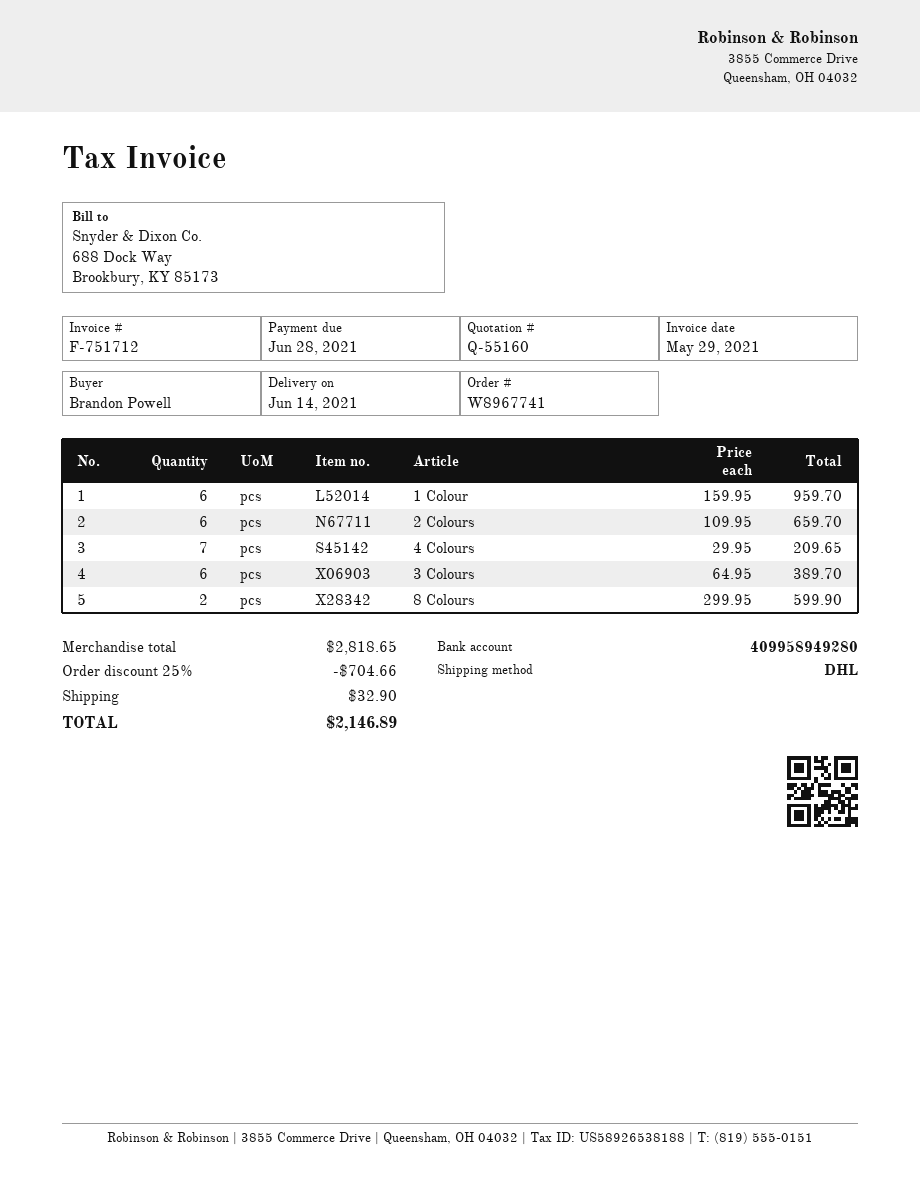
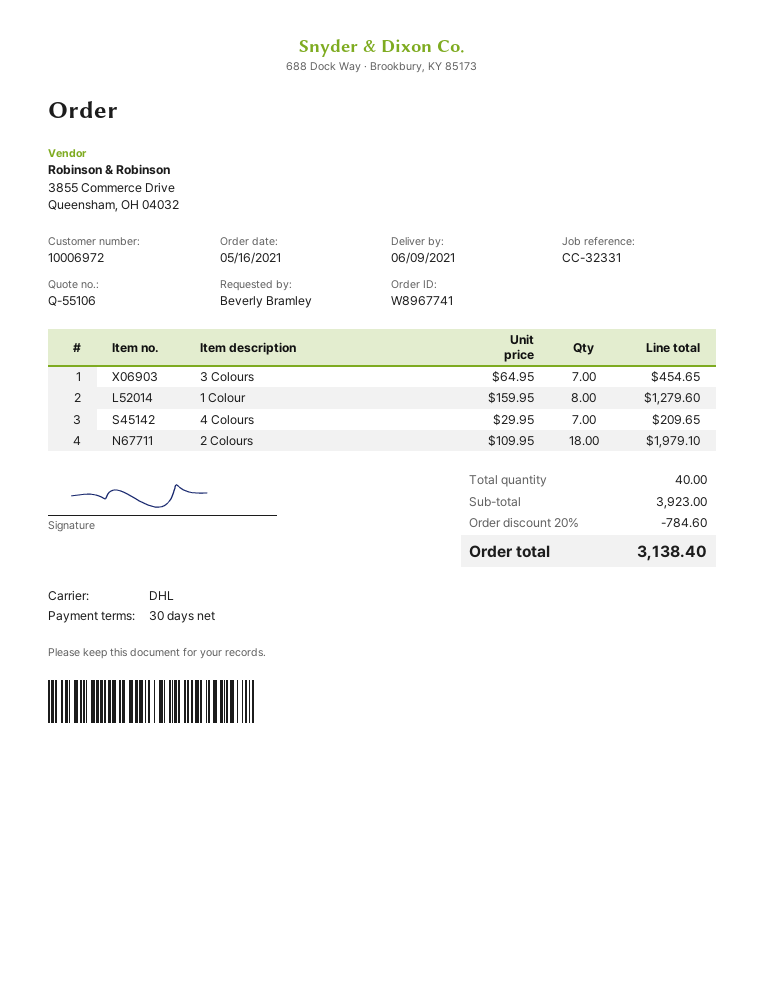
quote number: Q-55160 -> Q-55106
delivery date: 2021-06-14 -> 2021-06-09
ordered by: Brandon Powell -> Beverly Bramley
1 Colour: 6 x 159.95 = 959.70 -> 8 x 159.95 = 1279.60
2 Colours: 6 x 109.95 = 659.70 -> 18 x 109.95 = 1979.10
3 Colours: 6 x 64.95 = 389.70 -> 7 x 64.95 = 454.65
8 Colours: 2 x 299.95 = 599.90 -> none
subtotal: 2818.65 -> 3923.00
discount: 25% = 704.66 -> 20% = 784.60
shipping: 32.90 -> none
total: 2146.89 -> 3138.40

